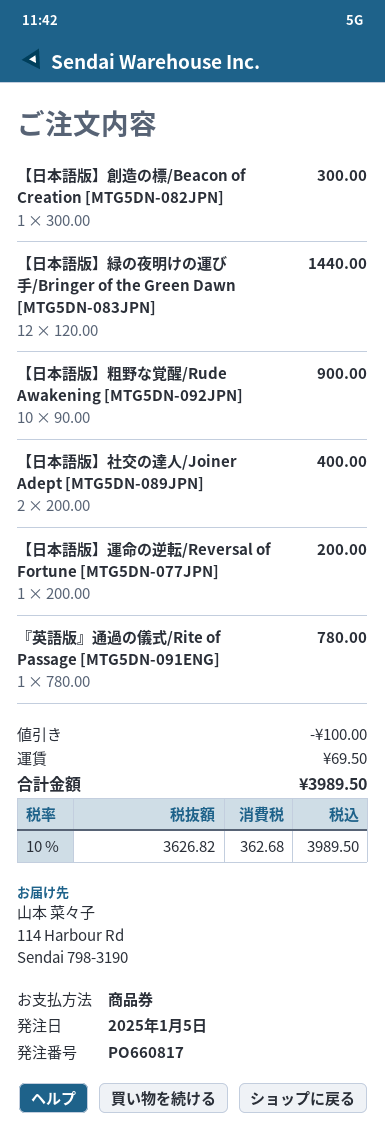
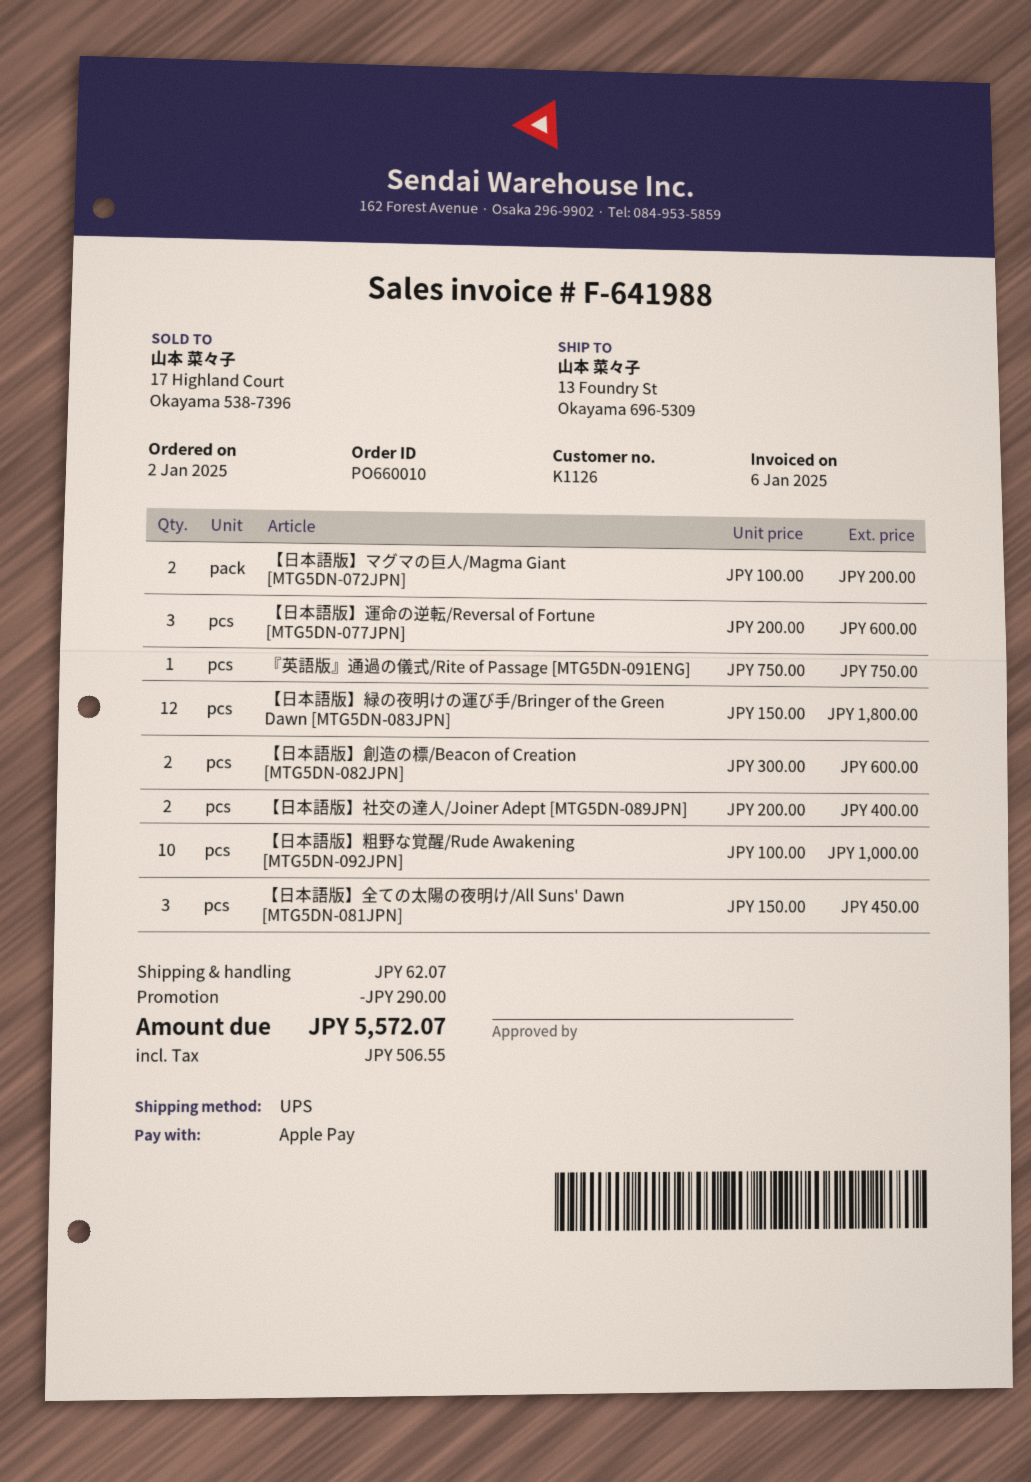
order number: PO660817 -> PO660010
order date: 2025-01-05 -> 2025-01-02
payment method: gift card -> Apple Pay
ship to: 114 Harbour Rd, Sendai 798-3190 -> 13 Foundry St, Okayama 696-5309
【日本語版】創造の標/Beacon of Creation [MTG5DN-082JPN]: 1 x 300.00 = 300.00 -> 2 x 300.00 = 600.00
【日本語版】緑の夜明けの運び手/Bringer of the Green Dawn [MTG5DN-083JPN]: 12 x 120.00 = 1440.00 -> 12 x 150.00 = 1800.00
【日本語版】粗野な覚醒/Rude Awakening [MTG5DN-092JPN]: 10 x 90.00 = 900.00 -> 10 x 100.00 = 1000.00
【日本語版】運命の逆転/Reversal of Fortune [MTG5DN-077JPN]: 1 x 200.00 = 200.00 -> 3 x 200.00 = 600.00
『英語版』通過の儀式/Rite of Passage [MTG5DN-091ENG]: 1 x 780.00 = 780.00 -> 1 x 750.00 = 750.00
【日本語版】マグマの巨人/Magma Giant [MTG5DN-072JPN]: none -> 2 x 100.00 = 200.00
【日本語版】全ての太陽の夜明け/All Suns' Dawn [MTG5DN-081JPN]: none -> 3 x 150.00 = 450.00
discount: 100.00 -> 290.00
shipping: 69.50 -> 62.07
tax: 362.68 -> 506.55
total: 3989.50 -> 5572.07

